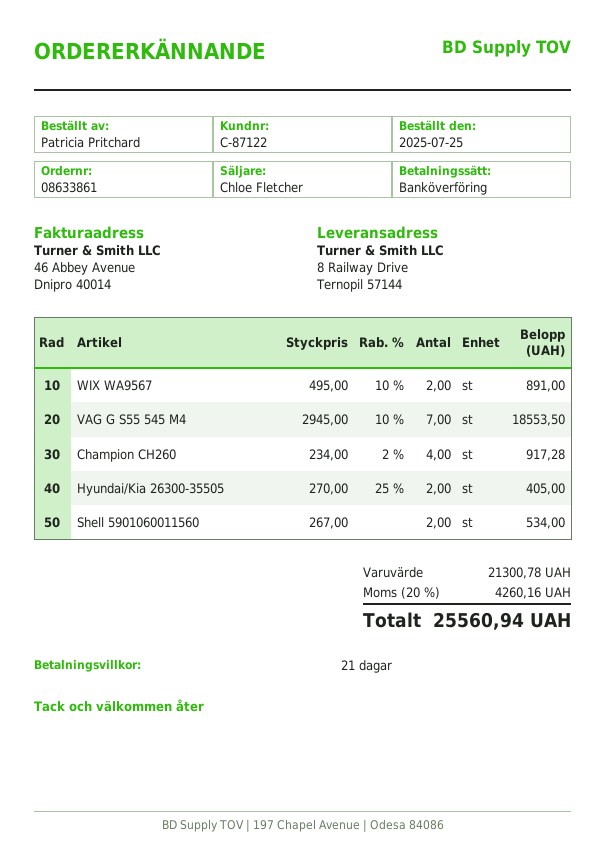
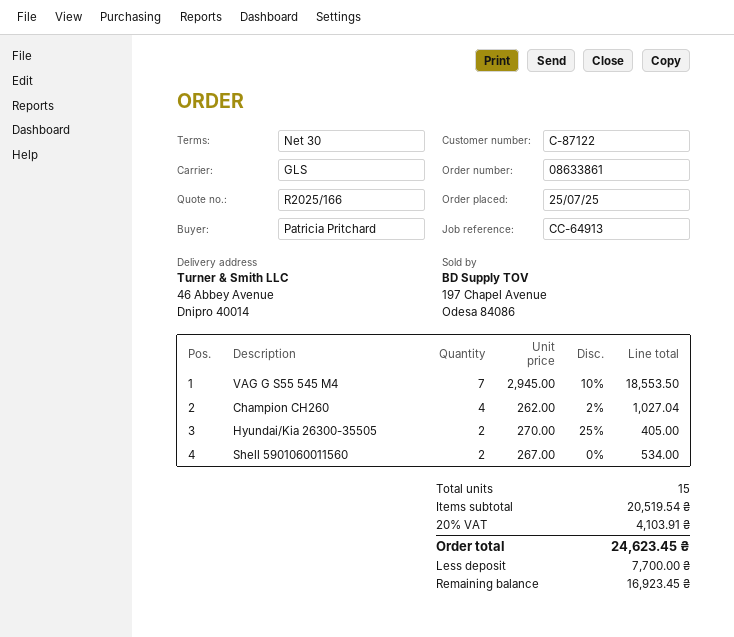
payment terms: 21 days -> 30 days
ship to: 8 Railway Drive, Ternopil 57144 -> 46 Abbey Avenue, Dnipro 40014
WIX WA9567: 2 x 495.00 - 10% = 891.00 -> none
Champion CH260: 4 x 234.00 - 2% = 917.28 -> 4 x 262.00 - 2% = 1027.04
subtotal: 21300.78 -> 20519.54
tax: 20% = 4260.16 -> 20% = 4103.91
total: 25560.94 -> 24623.45

